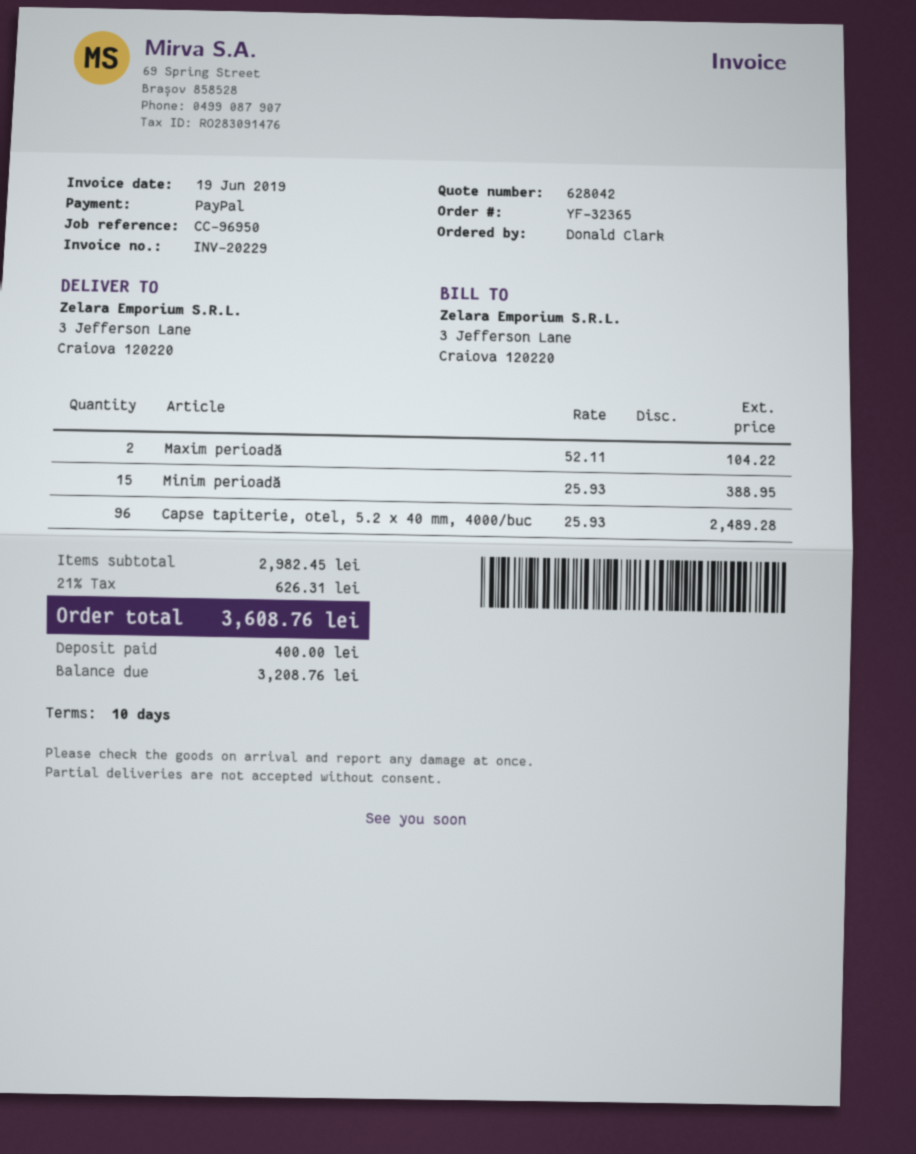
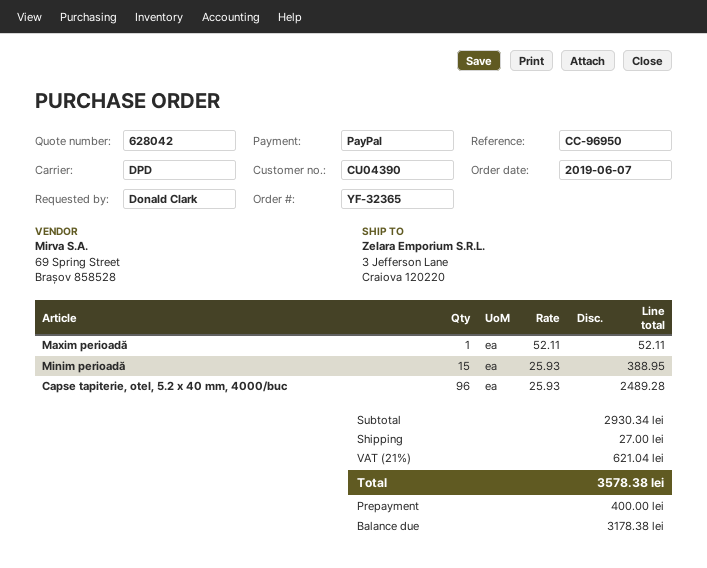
Maxim perioadă: 2 x 52.11 = 104.22 -> 1 x 52.11 = 52.11
subtotal: 2982.45 -> 2930.34
shipping: none -> 27.00
tax: 21% = 626.31 -> 21% = 621.04
total: 3608.76 -> 3578.38
balance: 3208.76 -> 3178.38

